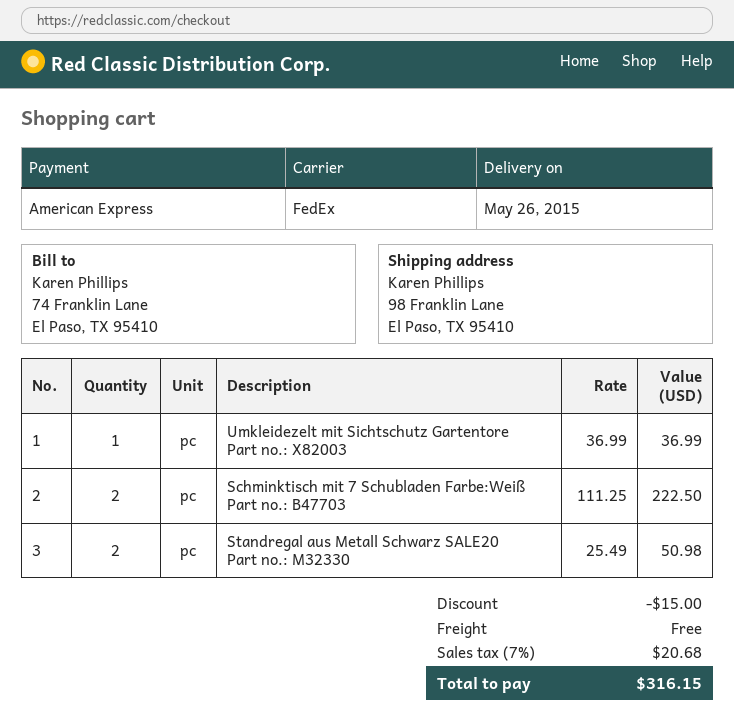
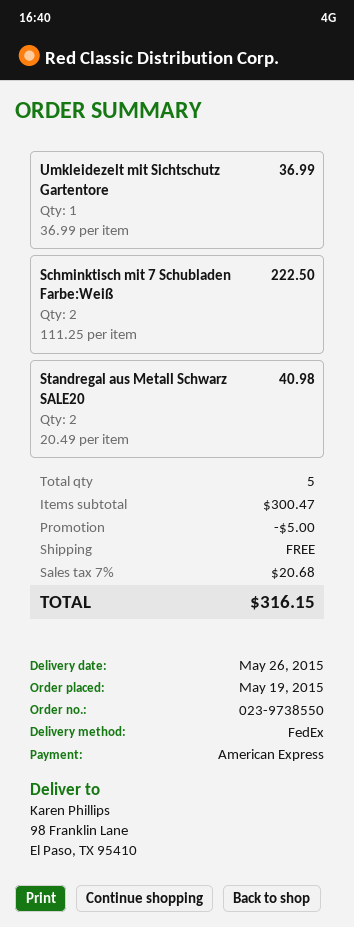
Standregal aus Metall Schwarz SALE20: 2 x 25.49 = 50.98 -> 2 x 20.49 = 40.98
discount: 15.00 -> 5.00

